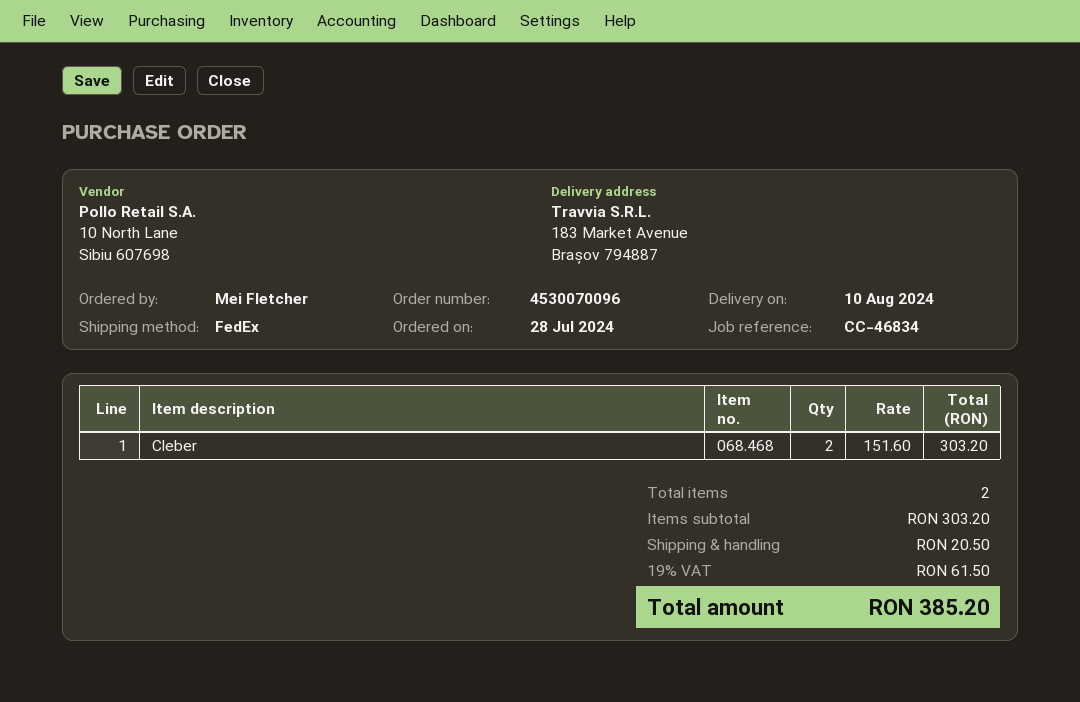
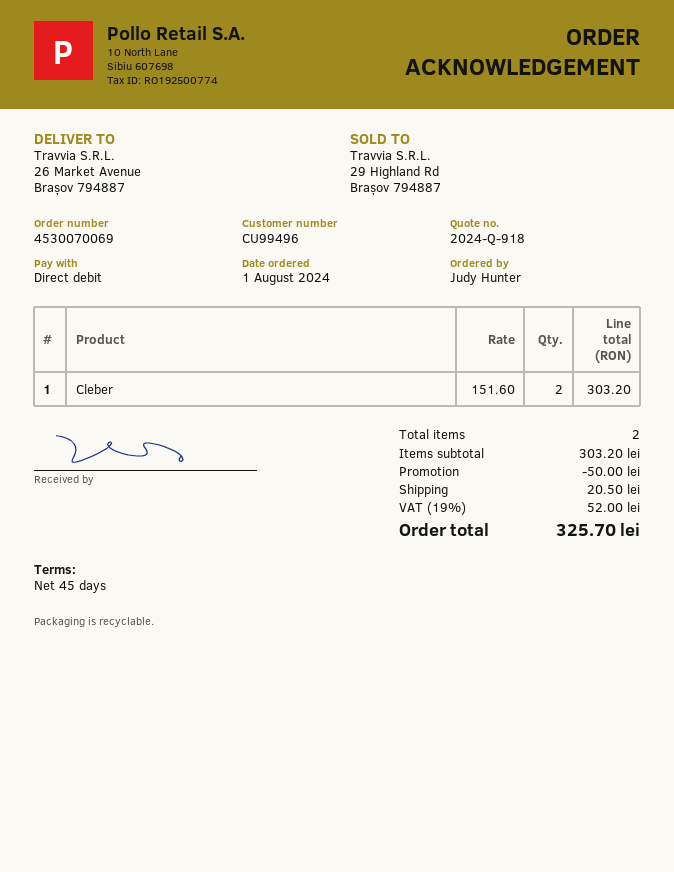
order number: 4530070096 -> 4530070069
order date: 2024-07-28 -> 2024-08-01
ordered by: Mei Fletcher -> Judy Hunter
ship to: 183 Market Avenue, Brașov 794887 -> 26 Market Avenue, Brașov 794887
discount: none -> 50.00
tax: 19% = 61.50 -> 19% = 52.00
total: 385.20 -> 325.70

